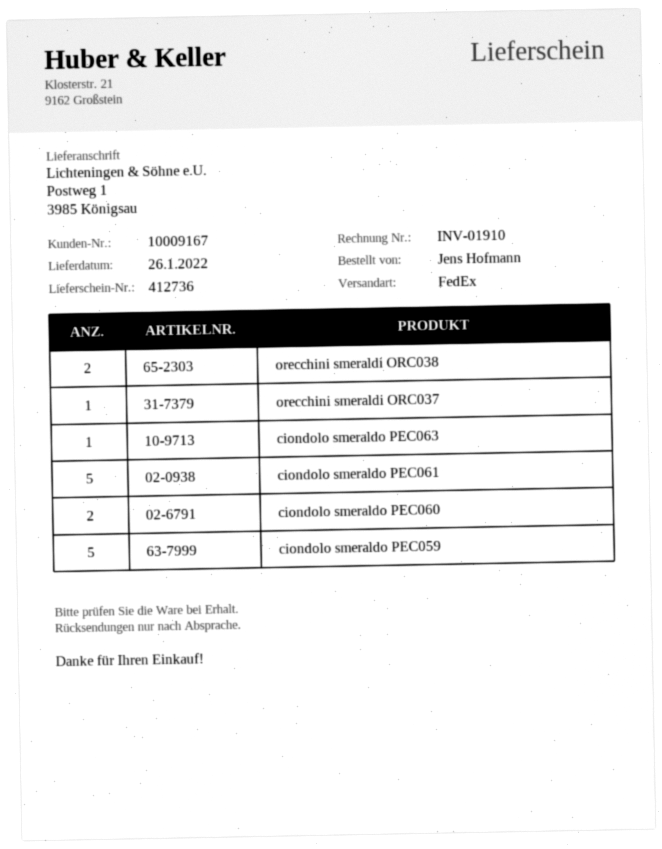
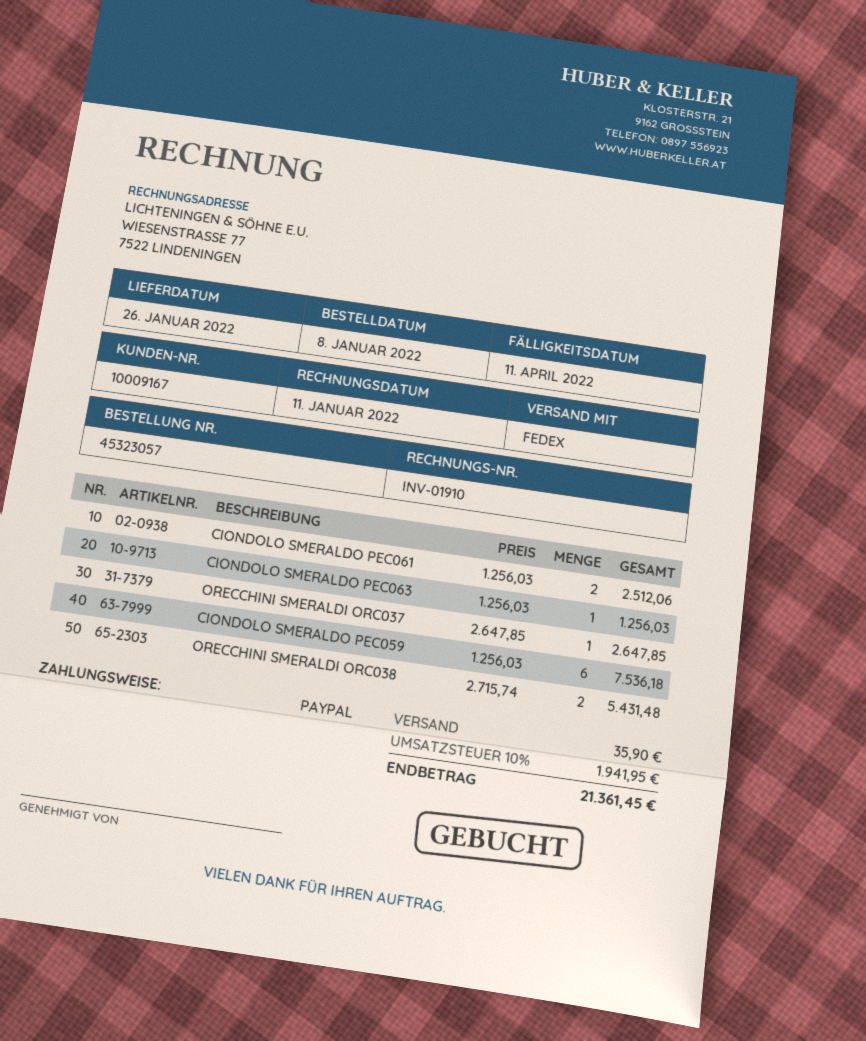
ciondolo smeraldo PEC061: 5 -> 2
ciondolo smeraldo PEC060: 2 -> none
ciondolo smeraldo PEC059: 5 -> 6

